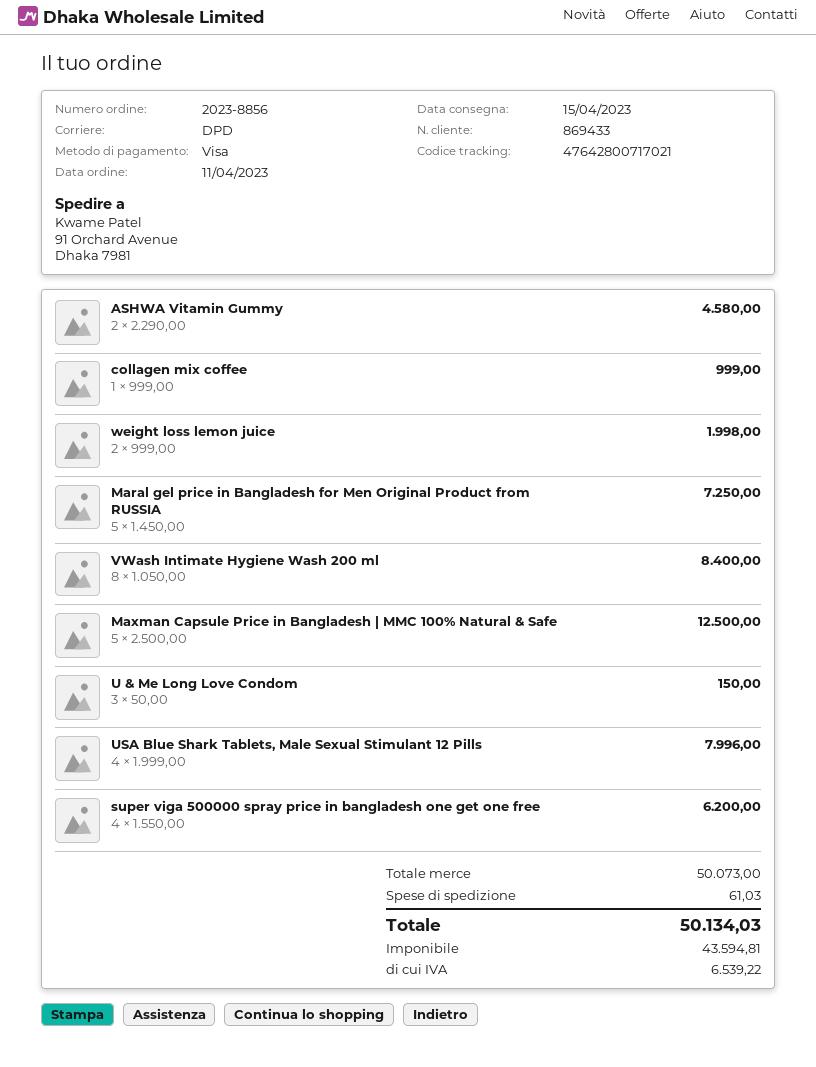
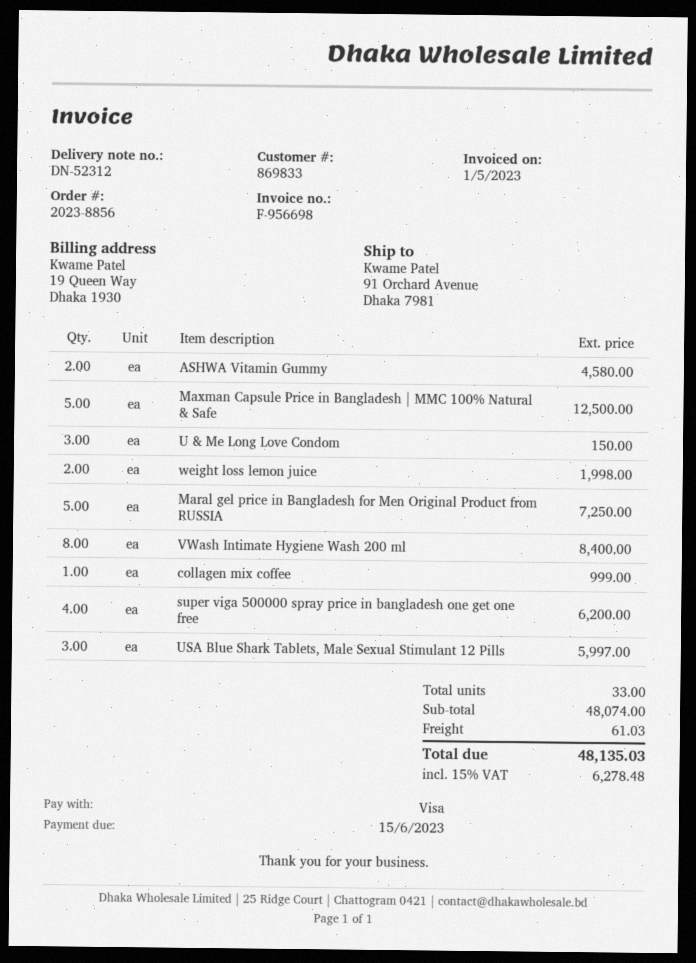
customer number: 869433 -> 869833
USA Blue Shark Tablets, Male Sexual Stimulant 12 Pills: 4 for 7996.00 -> 3 for 5997.00
subtotal: 50073.00 -> 48074.00
tax: 6539.22 -> 6278.48
total: 50134.03 -> 48135.03

